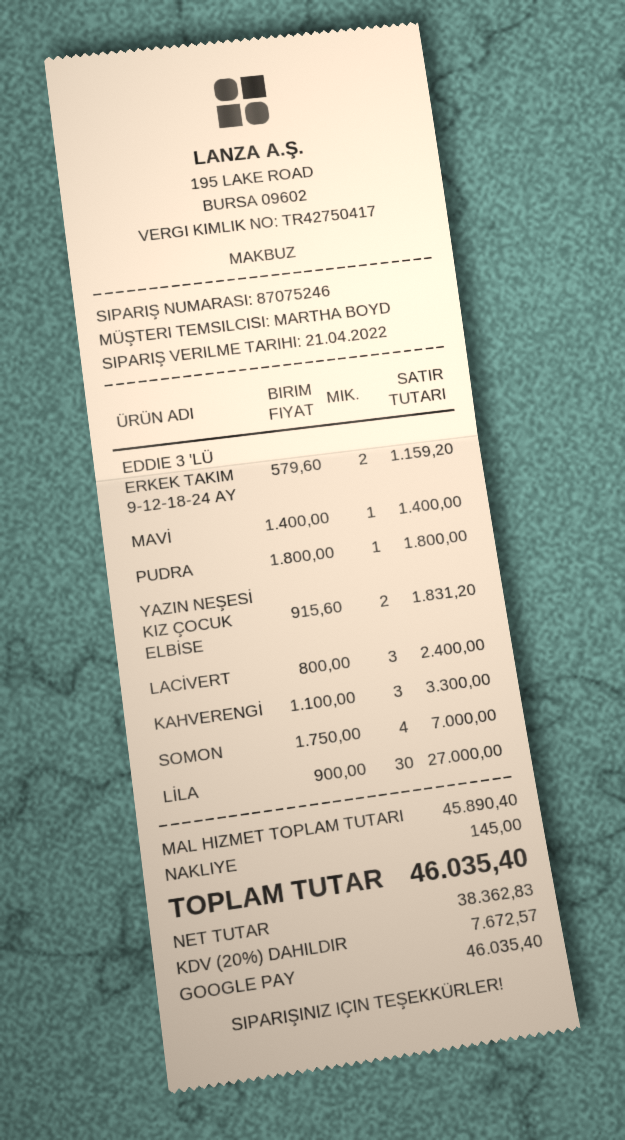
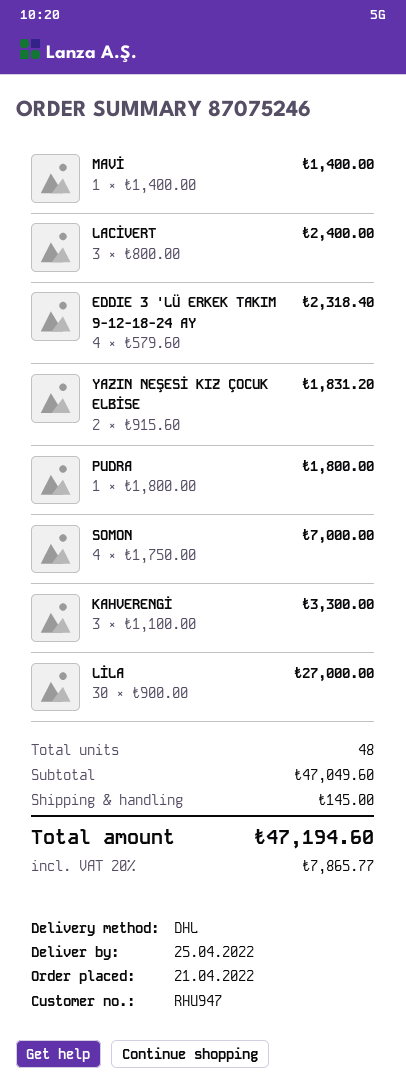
EDDIE 3 'LÜ ERKEK TAKIM 9-12-18-24 AY: 2 x 579.60 = 1159.20 -> 4 x 579.60 = 2318.40
subtotal: 45890.40 -> 47049.60
tax: 20% = 7672.57 -> 20% = 7865.77
total: 46035.40 -> 47194.60

